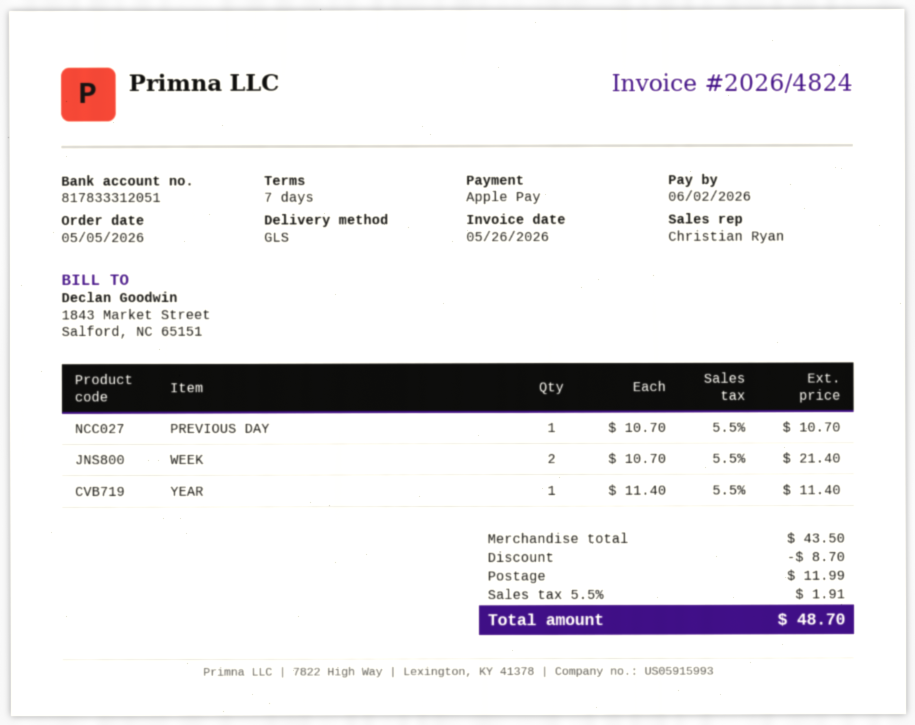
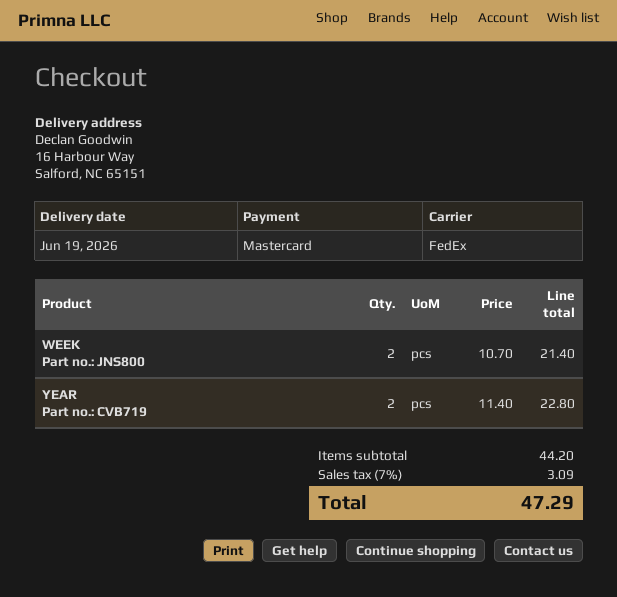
payment method: Apple Pay -> Mastercard
shipping method: GLS -> FedEx
PREVIOUS DAY: 1 x 10.70 = 10.70 -> none
YEAR: 1 x 11.40 = 11.40 -> 2 x 11.40 = 22.80
subtotal: 43.50 -> 44.20
discount: 8.70 -> none
shipping: 11.99 -> none
tax: 5.5% = 1.91 -> 7% = 3.09
total: 48.70 -> 47.29

